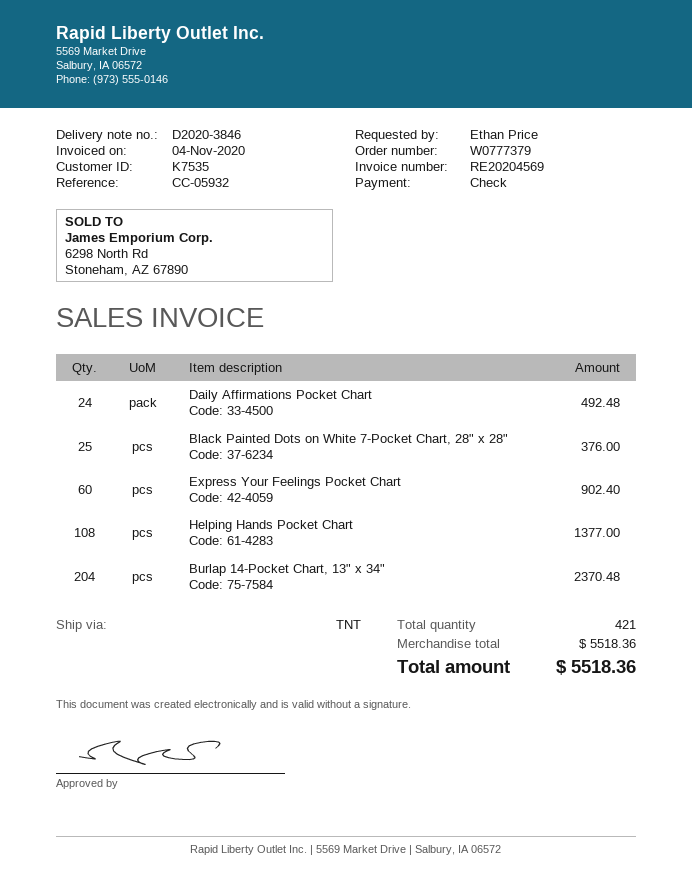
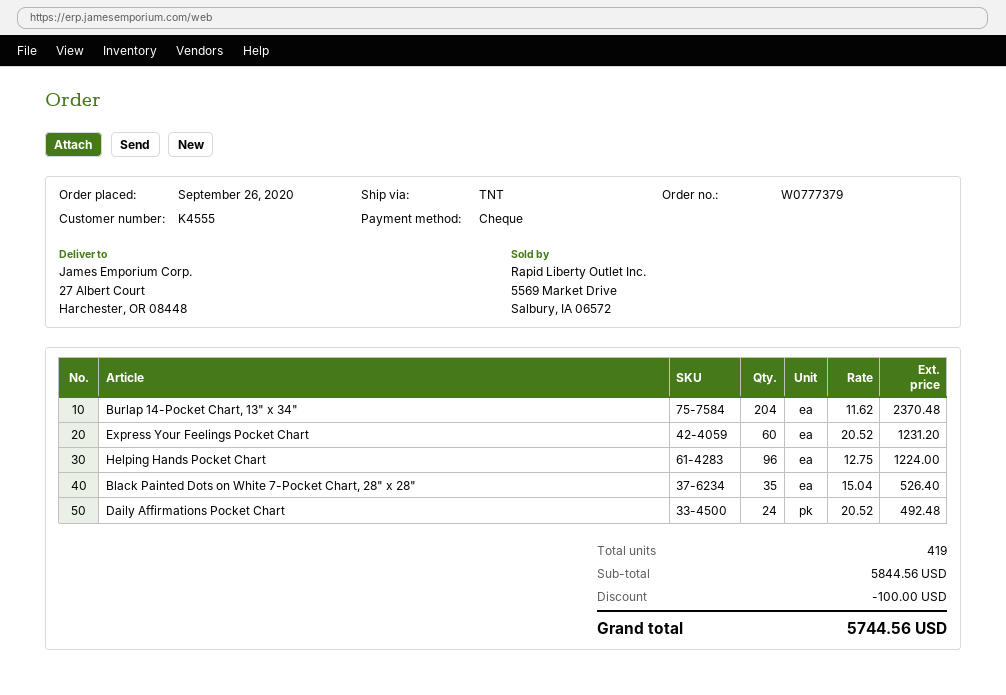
customer number: K7535 -> K4555
Black Painted Dots on White 7-Pocket Chart, 28" x 28": 25 for 376.00 -> 35 for 526.40
Express Your Feelings Pocket Chart: 60 for 902.40 -> 60 for 1231.20
Helping Hands Pocket Chart: 108 for 1377.00 -> 96 for 1224.00
total quantity: 421 -> 419
subtotal: 5518.36 -> 5844.56
discount: none -> 100.00
total: 5518.36 -> 5744.56

